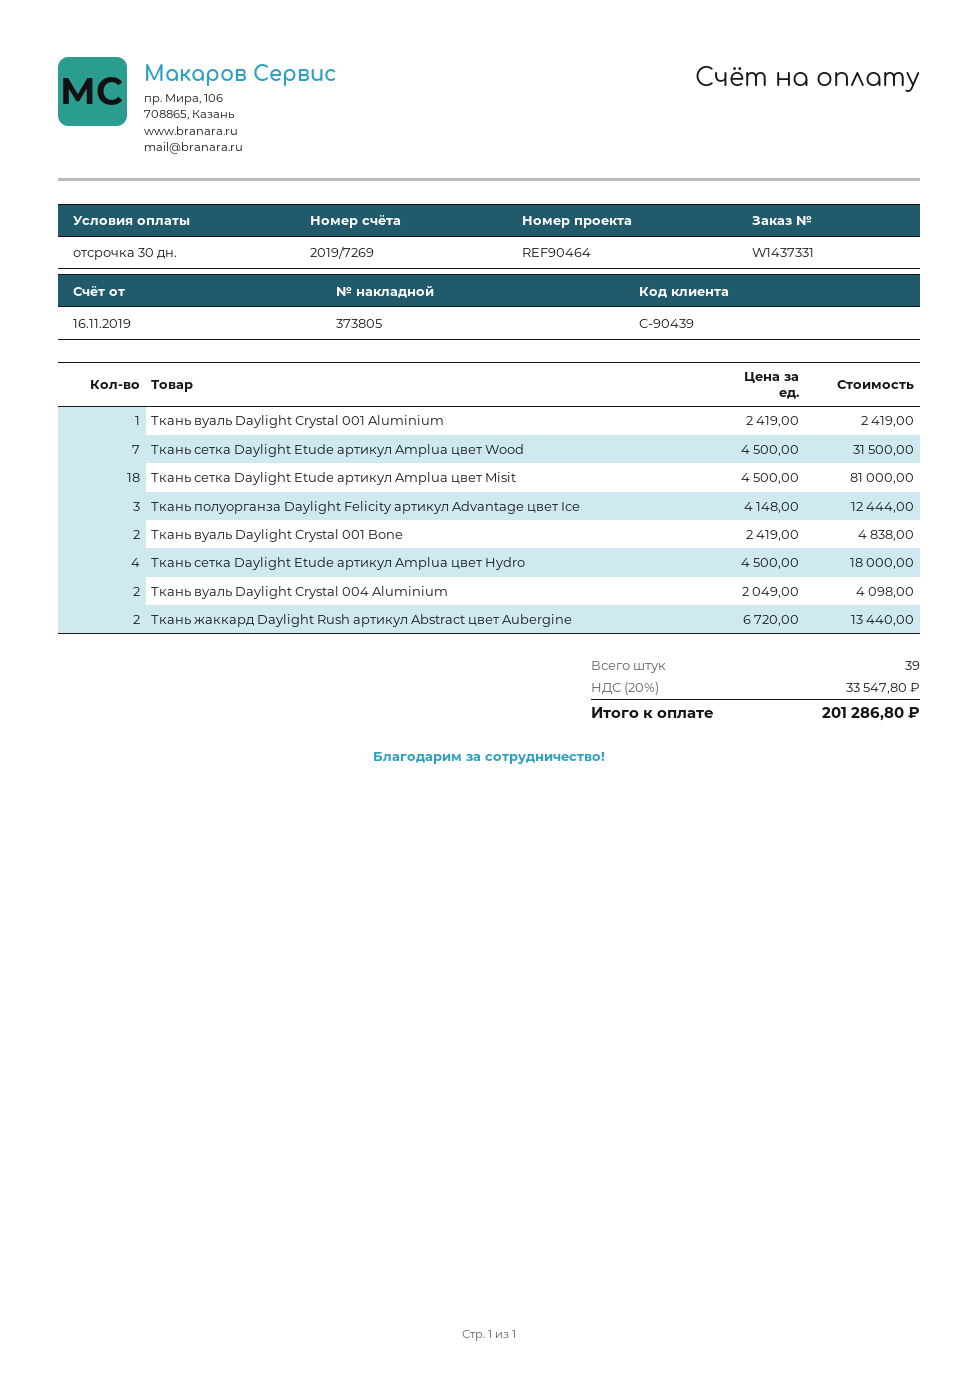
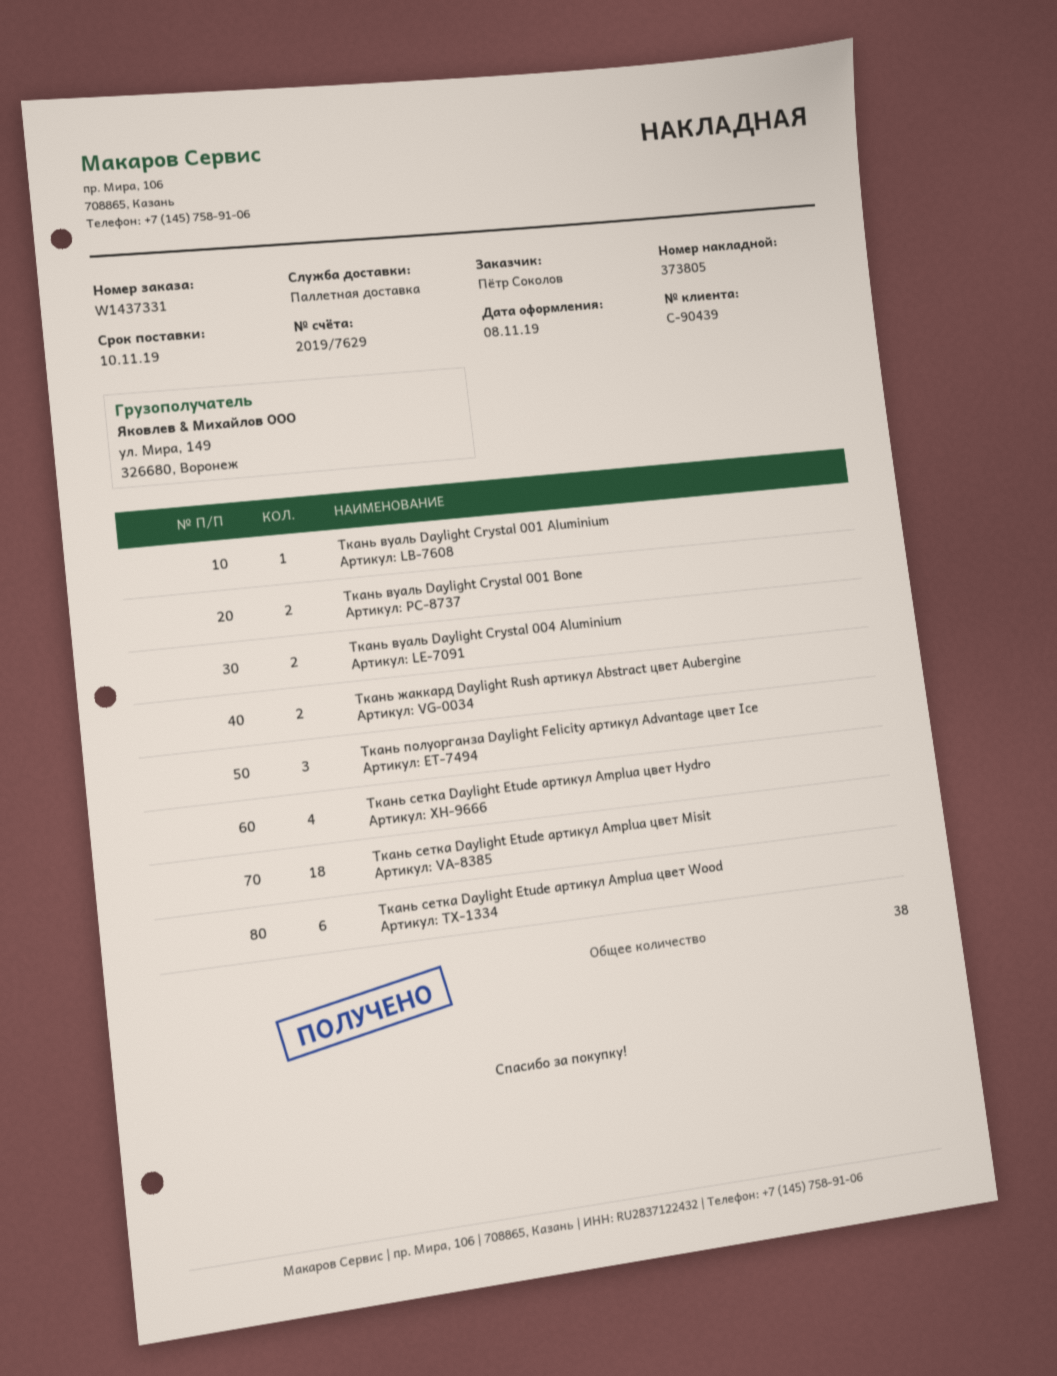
invoice number: 2019/7269 -> 2019/7629
Ткань сетка Daylight Etude артикул Amplua цвет Wood: 7 -> 6
total quantity: 39 -> 38

